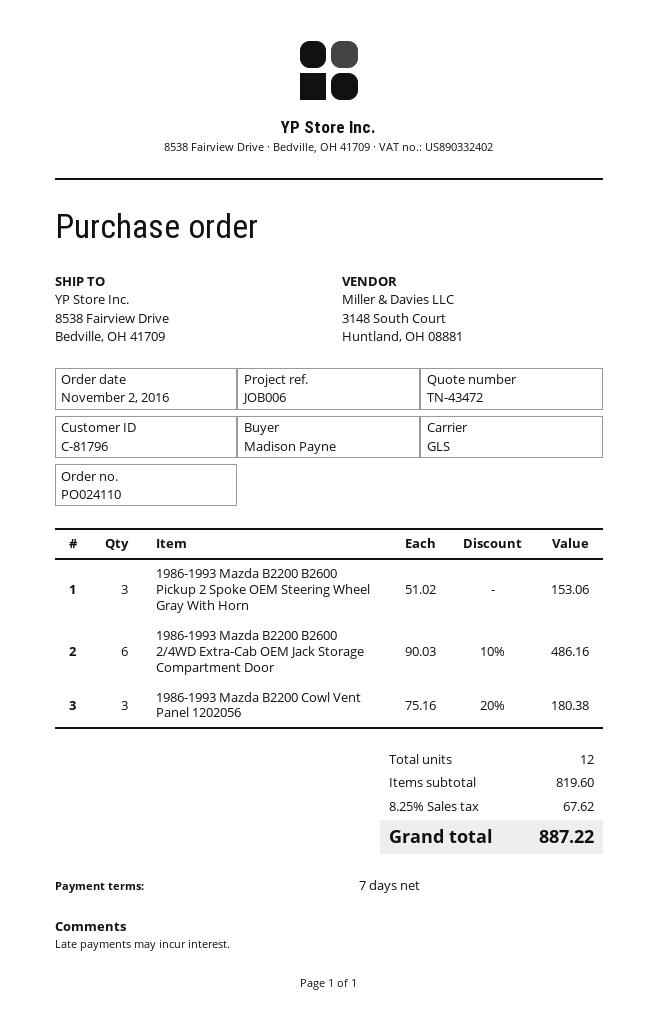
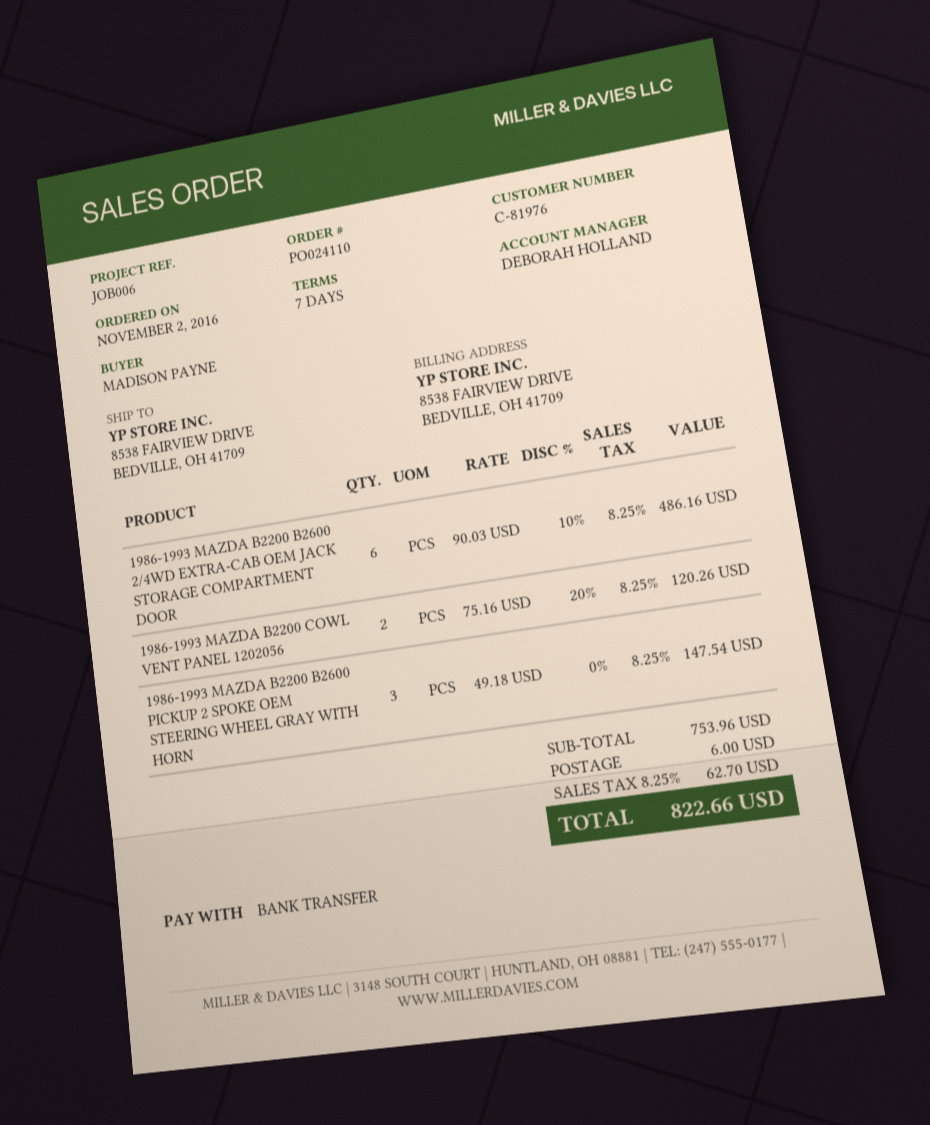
customer number: C-81796 -> C-81976
1986-1993 Mazda B2200 B2600 Pickup 2 Spoke OEM Steering Wheel Gray With Horn: 3 x 51.02 = 153.06 -> 3 x 49.18 = 147.54
1986-1993 Mazda B2200 Cowl Vent Panel 1202056: 3 x 75.16 - 20% = 180.38 -> 2 x 75.16 - 20% = 120.26
subtotal: 819.60 -> 753.96
shipping: none -> 6.00
tax: 8.25% = 67.62 -> 8.25% = 62.70
total: 887.22 -> 822.66

